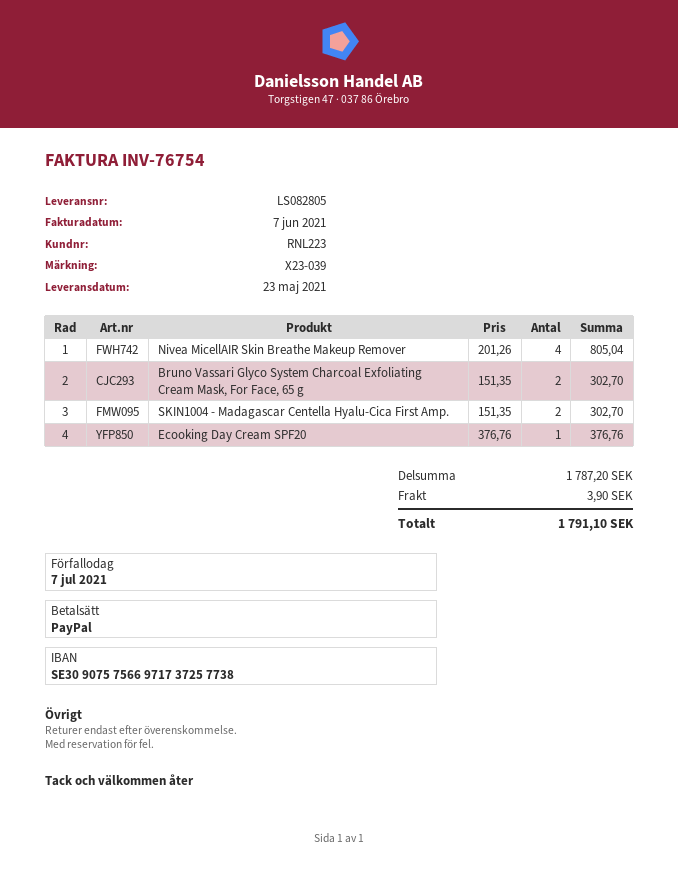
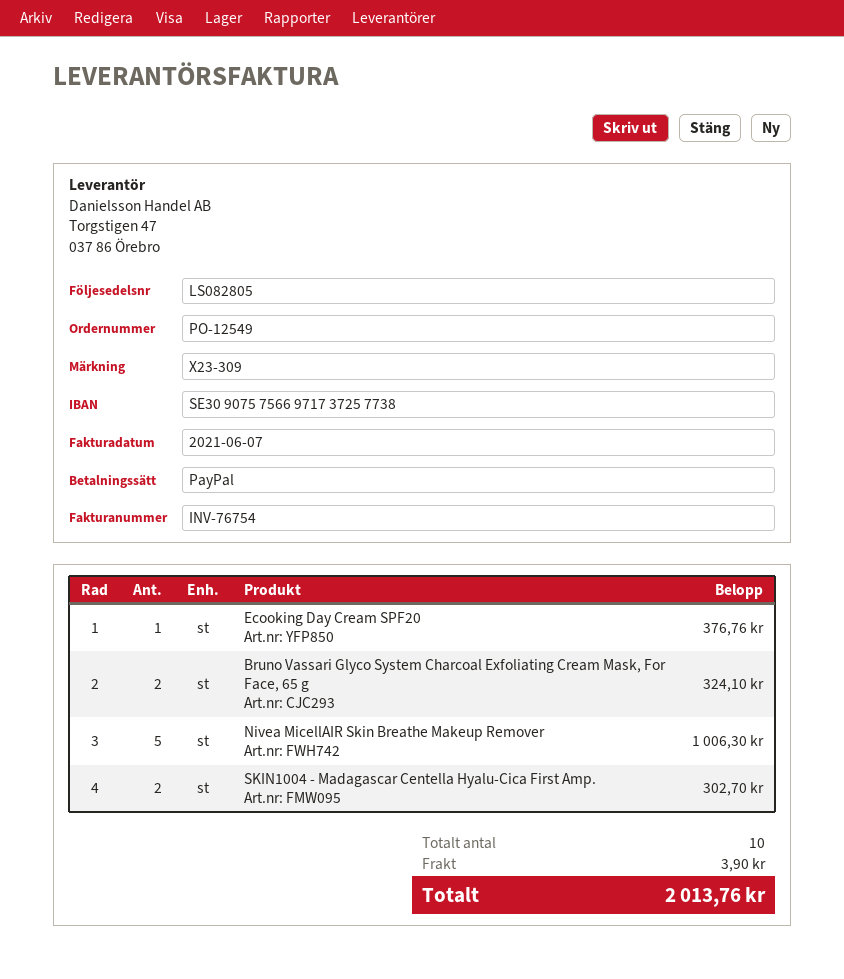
reference: X23-039 -> X23-309
Nivea MicellAIR Skin Breathe Makeup Remover: 4 for 805.04 -> 5 for 1006.30
Bruno Vassari Glyco System Charcoal Exfoliating Cream Mask, For Face, 65 g: 2 for 302.70 -> 2 for 324.10
total: 1791.10 -> 2013.76

